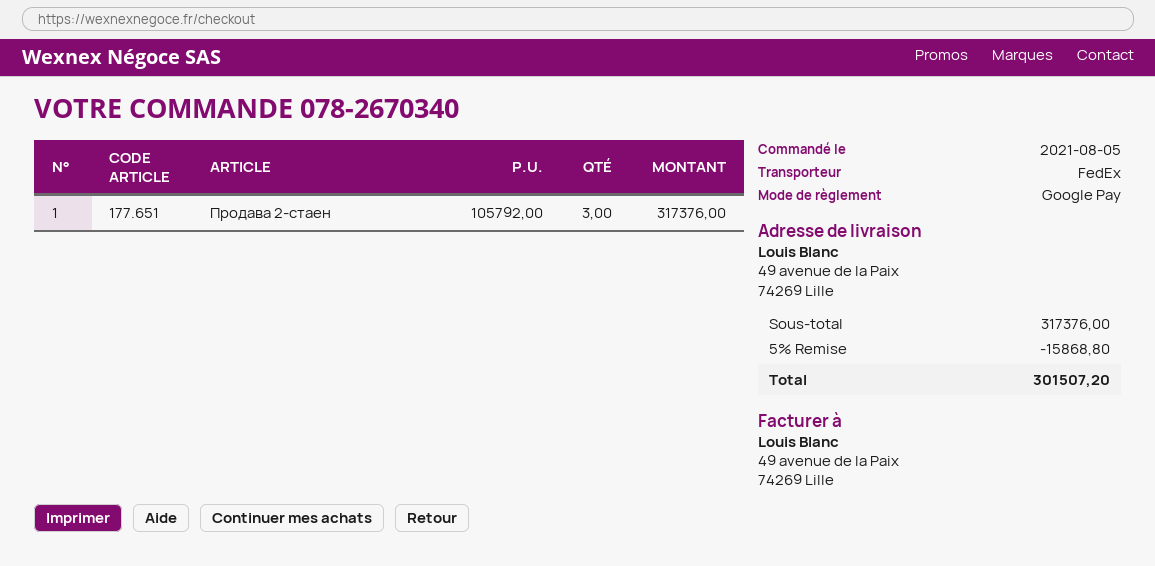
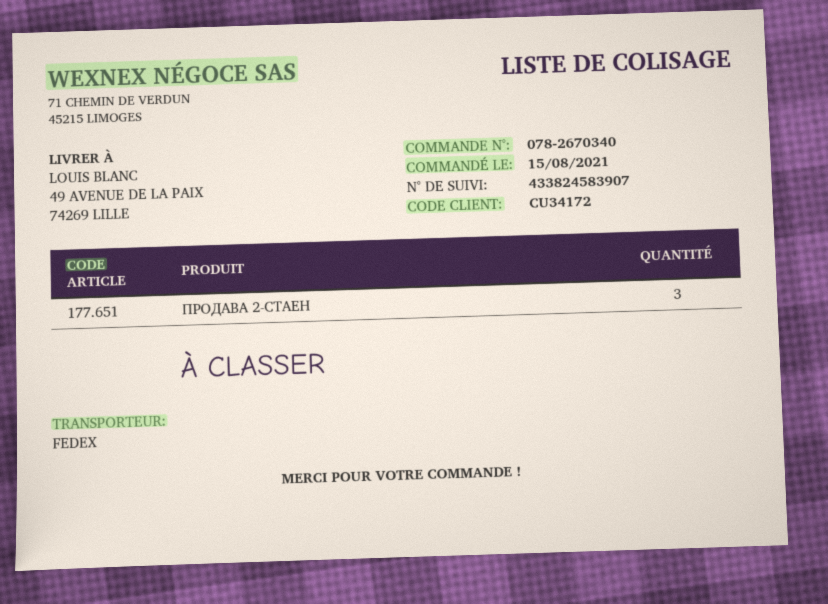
order date: 2021-08-05 -> 2021-08-15

